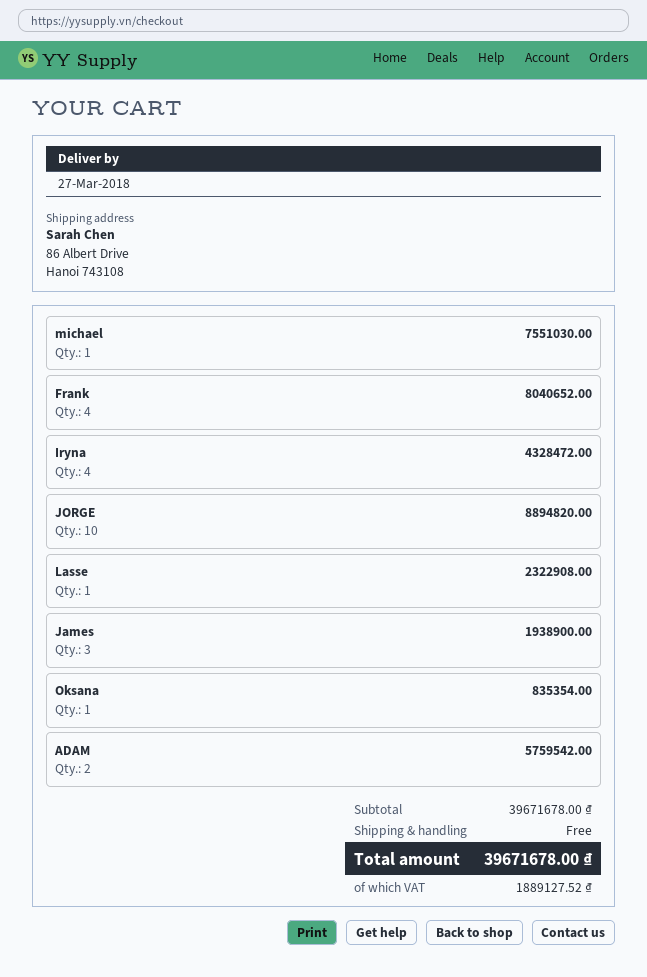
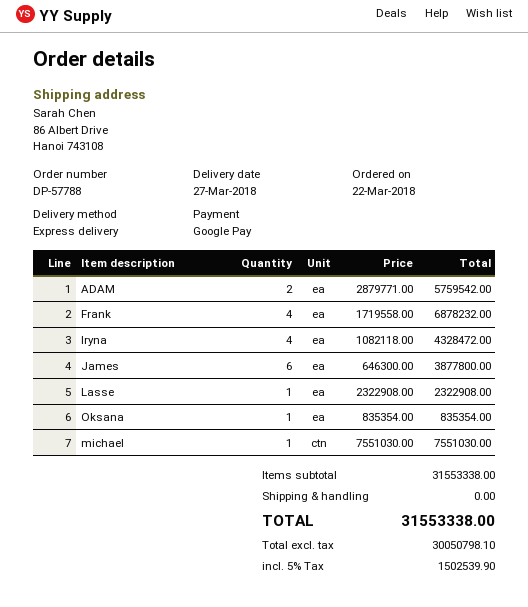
Frank: 4 for 8040652.00 -> 4 for 6878232.00
JORGE: 10 for 8894820.00 -> none
James: 3 for 1938900.00 -> 6 for 3877800.00
subtotal: 39671678.00 -> 31553338.00
tax: 1889127.52 -> 1502539.90
total: 39671678.00 -> 31553338.00

